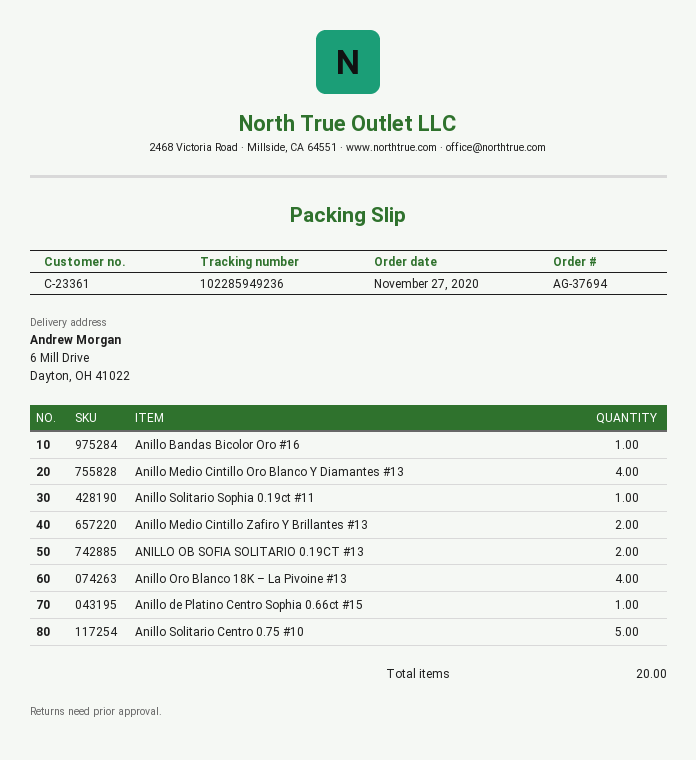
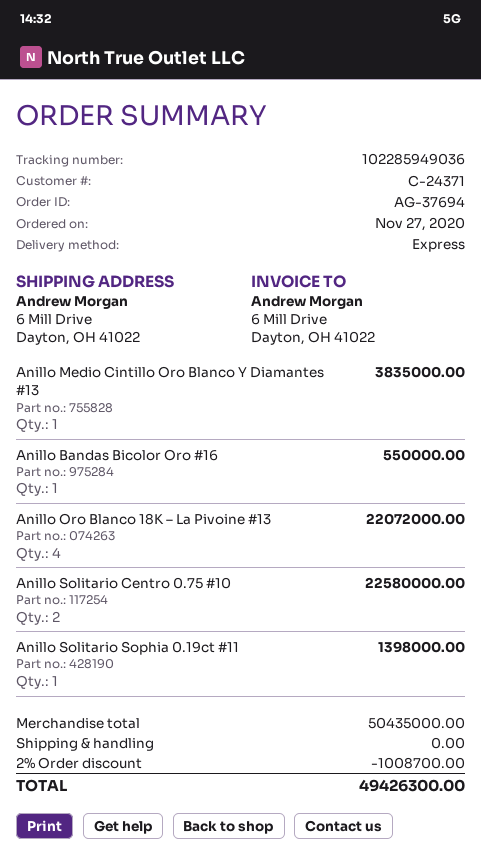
customer number: C-23361 -> C-24371
tracking number: 102285949236 -> 102285949036
Anillo Medio Cintillo Oro Blanco Y Diamantes #13: 4 -> 1
Anillo Medio Cintillo Zafiro Y Brillantes #13: 2 -> none
ANILLO OB SOFIA SOLITARIO 0.19CT #13: 2 -> none
Anillo de Platino Centro Sophia 0.66ct #15: 1 -> none
Anillo Solitario Centro 0.75 #10: 5 -> 2

